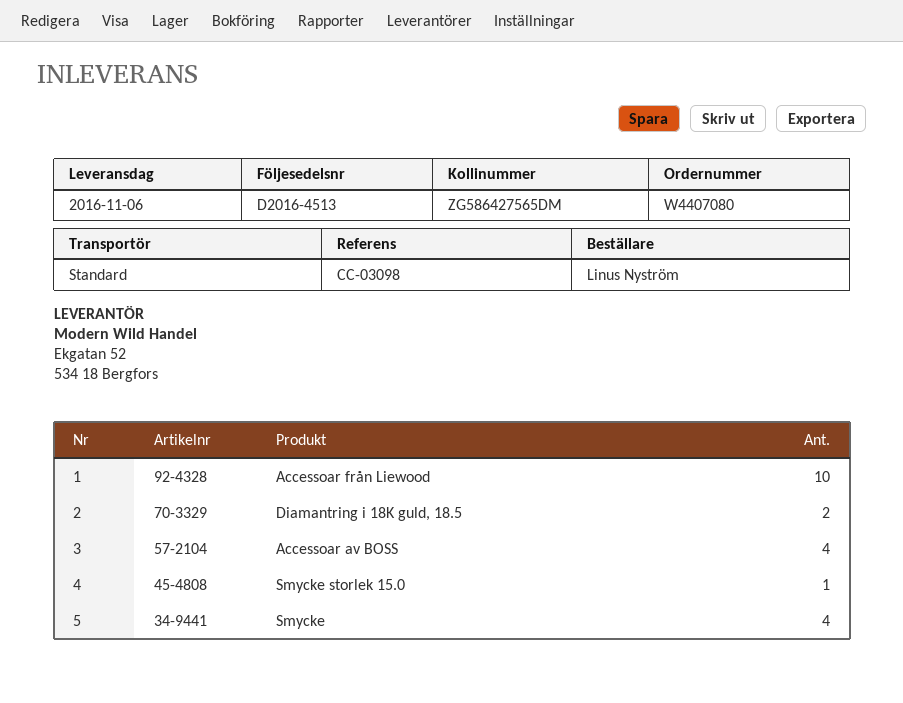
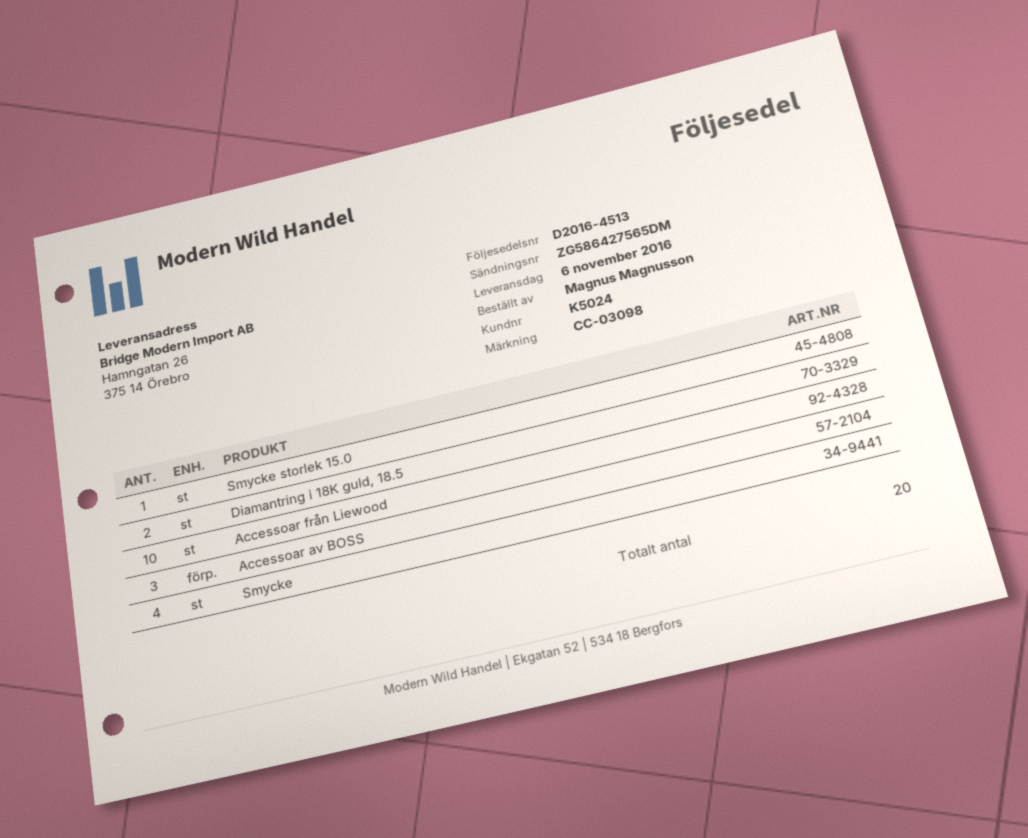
ordered by: Linus Nyström -> Magnus Magnusson
Accessoar av BOSS: 4 -> 3

